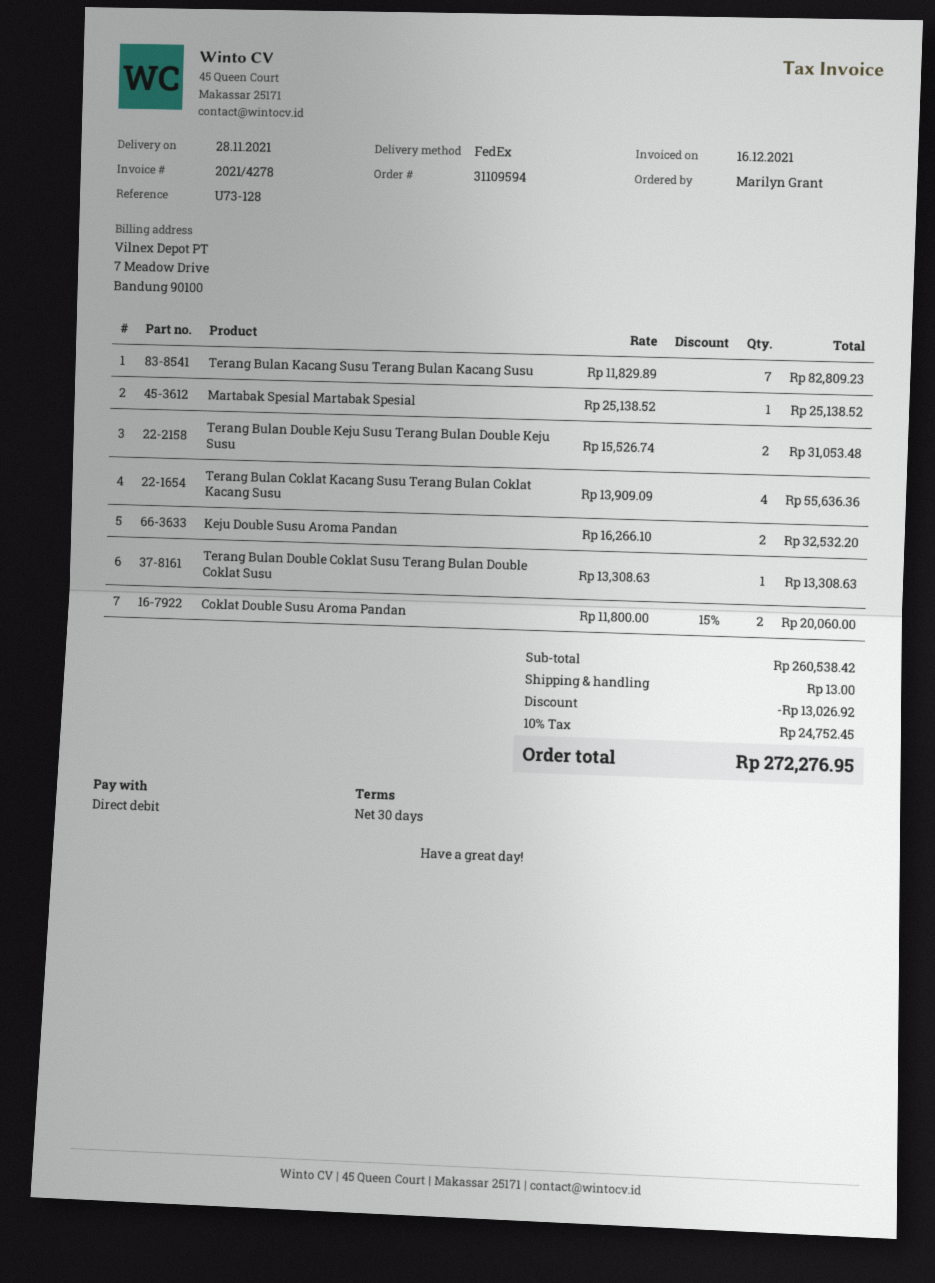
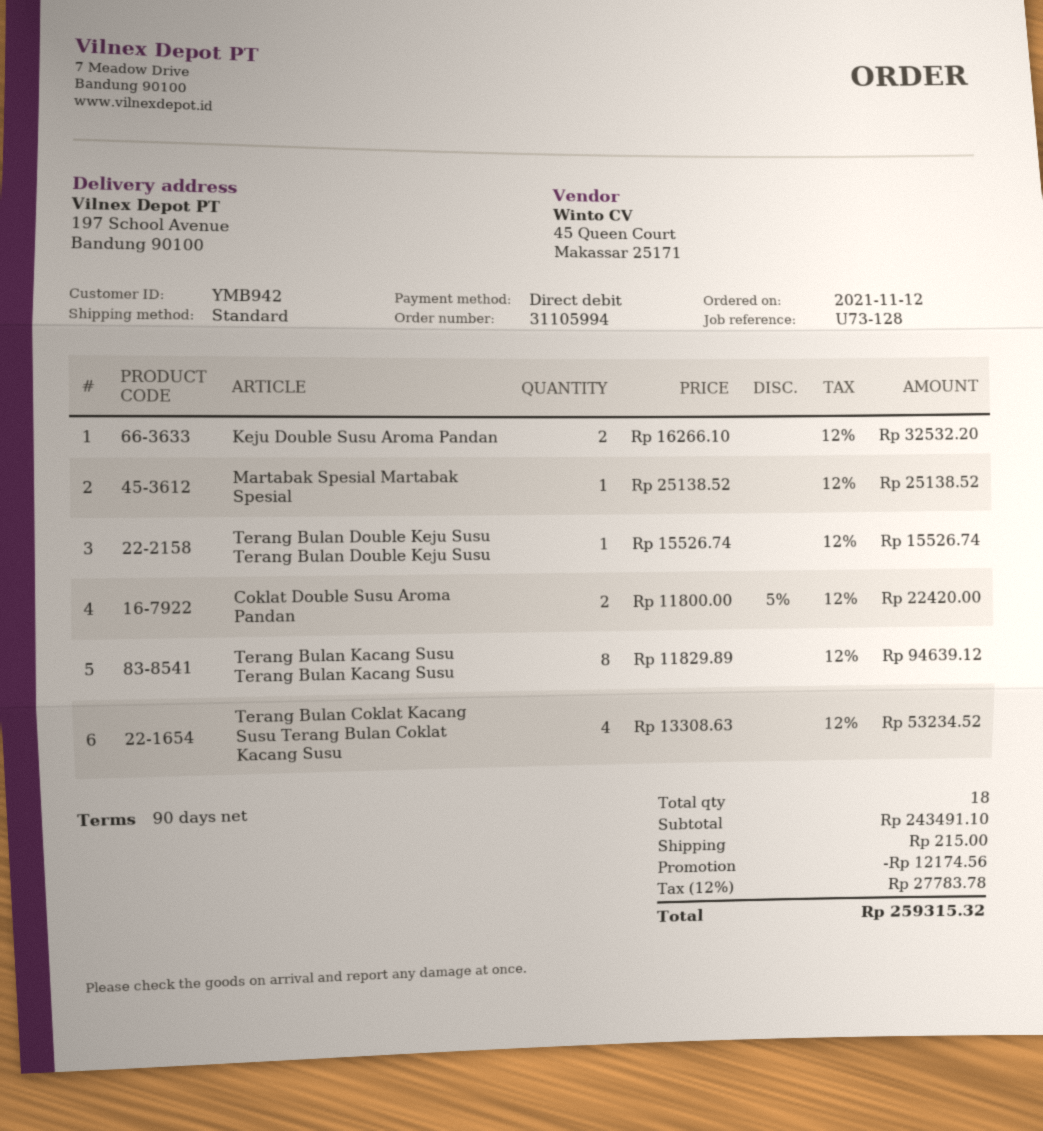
order number: 31109594 -> 31105994
payment terms: 30 days -> 90 days
shipping method: FedEx -> standard
Terang Bulan Kacang Susu Terang Bulan Kacang Susu: 7 x 11829.89 = 82809.23 -> 8 x 11829.89 = 94639.12
Terang Bulan Double Keju Susu Terang Bulan Double Keju Susu: 2 x 15526.74 = 31053.48 -> 1 x 15526.74 = 15526.74
Terang Bulan Coklat Kacang Susu Terang Bulan Coklat Kacang Susu: 4 x 13909.09 = 55636.36 -> 4 x 13308.63 = 53234.52
Terang Bulan Double Coklat Susu Terang Bulan Double Coklat Susu: 1 x 13308.63 = 13308.63 -> none
Coklat Double Susu Aroma Pandan: 2 x 11800.00 - 15% = 20060.00 -> 2 x 11800.00 - 5% = 22420.00
subtotal: 260538.42 -> 243491.10
discount: 13026.92 -> 12174.56
shipping: 13.00 -> 215.00
tax: 10% = 24752.45 -> 12% = 27783.78
total: 272276.95 -> 259315.32

